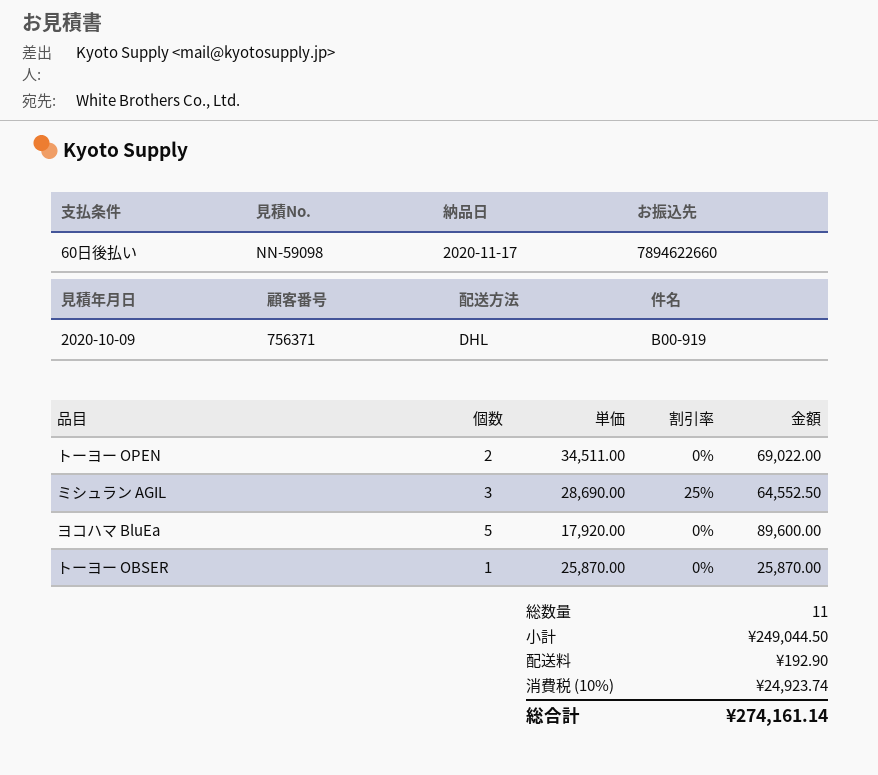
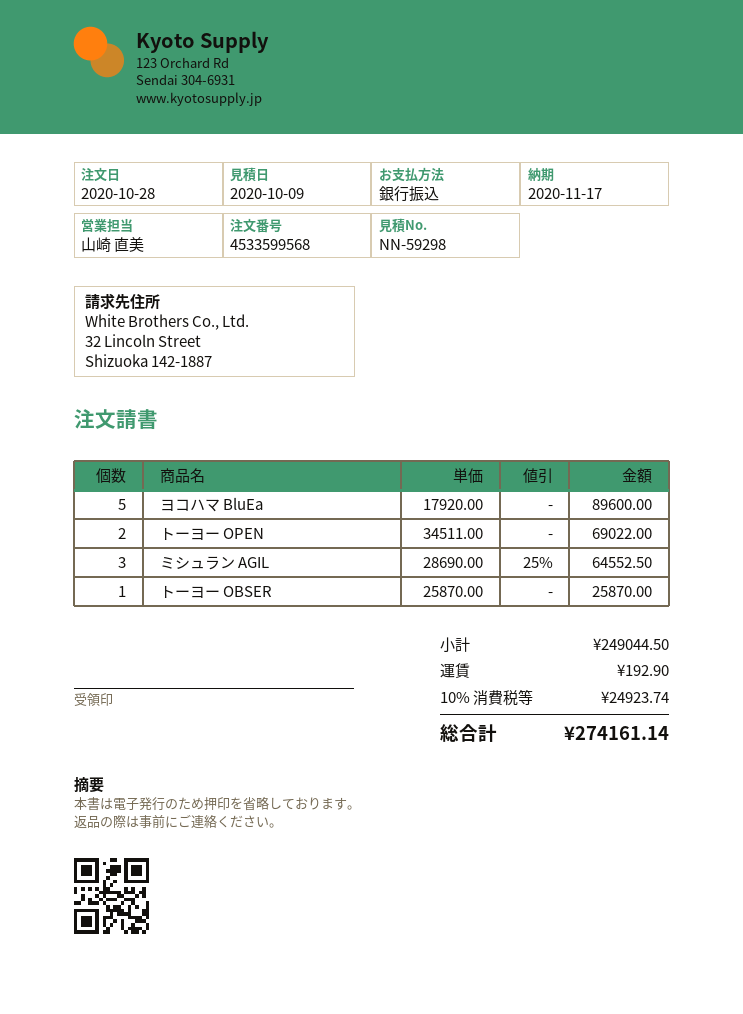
quote number: NN-59098 -> NN-59298

